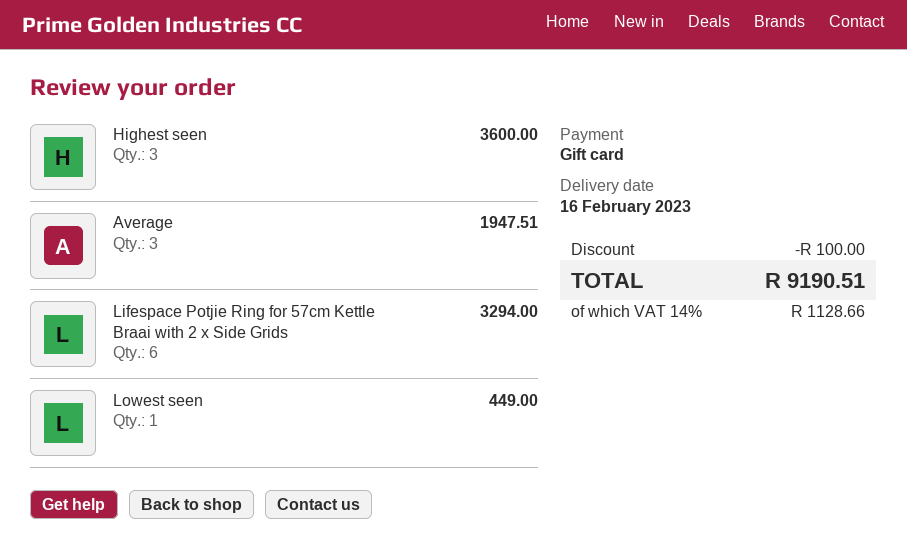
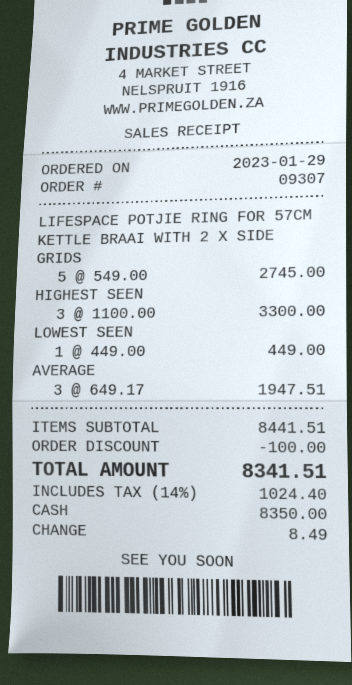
payment method: gift card -> cash
Highest seen: 3 for 3600.00 -> 3 for 3300.00
Lifespace Potjie Ring for 57cm Kettle Braai with 2 x Side Grids: 6 for 3294.00 -> 5 for 2745.00
tax: 14% = 1128.66 -> 14% = 1024.40
total: 9190.51 -> 8341.51

